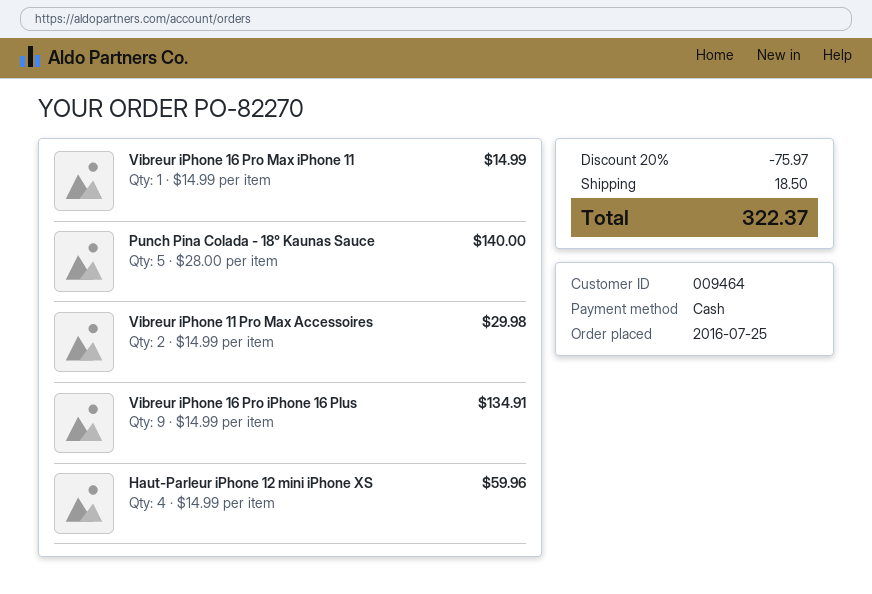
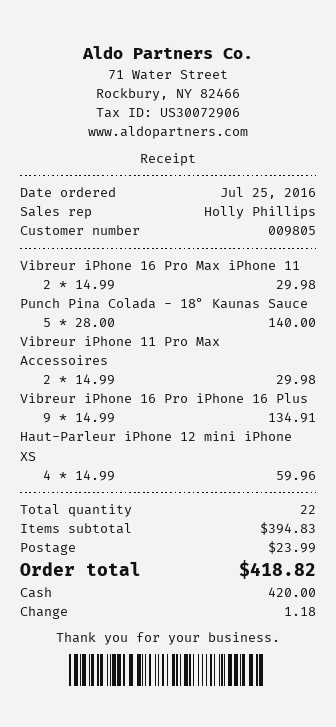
customer number: 009464 -> 009805
Vibreur iPhone 16 Pro Max iPhone 11: 1 x 14.99 = 14.99 -> 2 x 14.99 = 29.98
discount: 20% = 75.97 -> none
shipping: 18.50 -> 23.99
total: 322.37 -> 418.82

